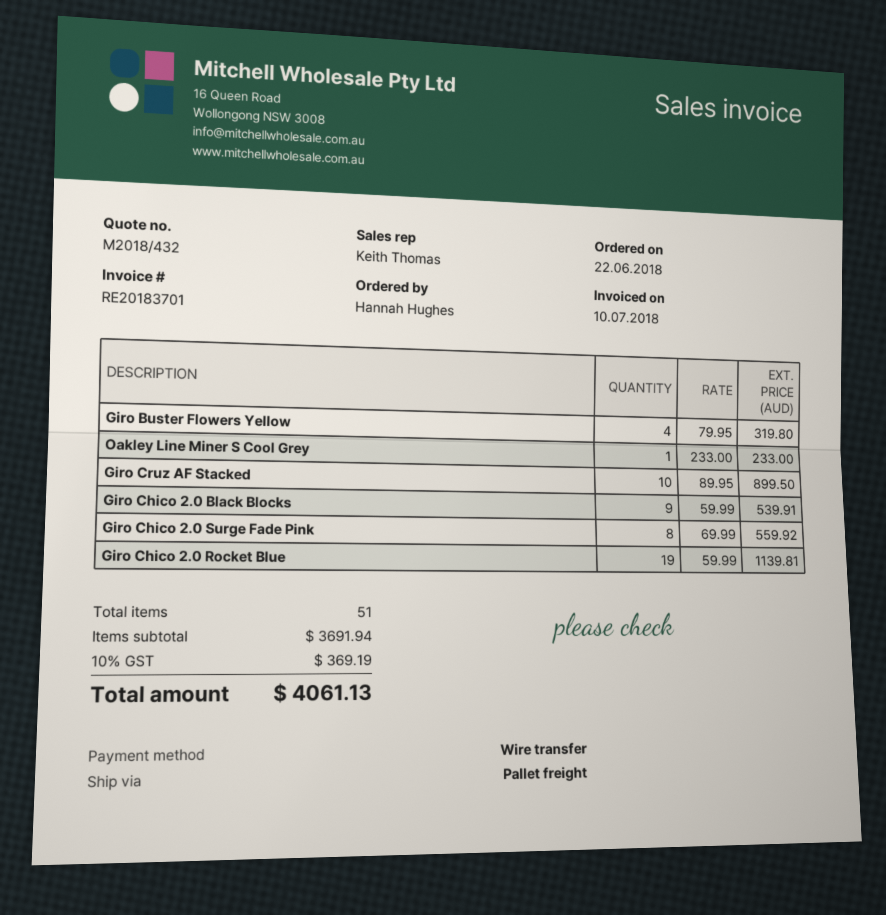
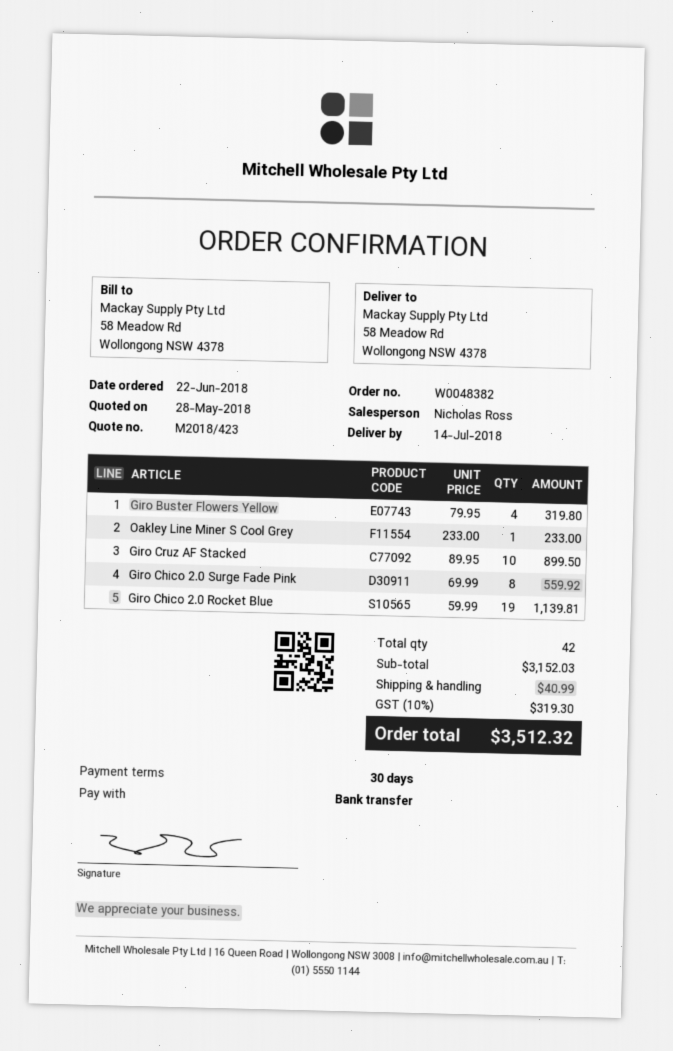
quote number: M2018/432 -> M2018/423
sales rep: Keith Thomas -> Nicholas Ross
Giro Chico 2.0 Black Blocks: 9 x 59.99 = 539.91 -> none
total quantity: 51 -> 42
subtotal: 3691.94 -> 3152.03
shipping: none -> 40.99
tax: 10% = 369.19 -> 10% = 319.30
total: 4061.13 -> 3512.32

